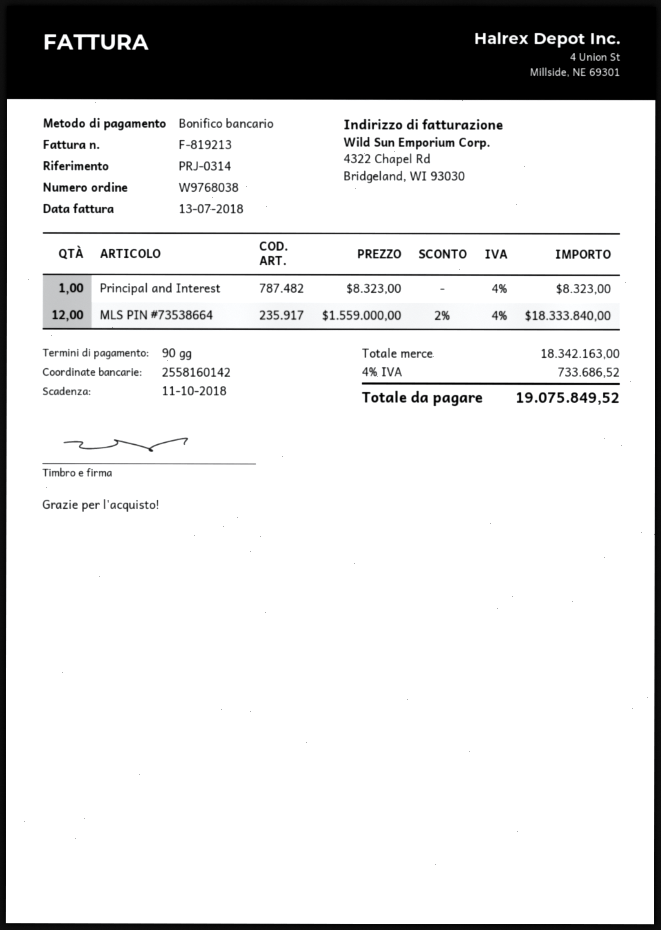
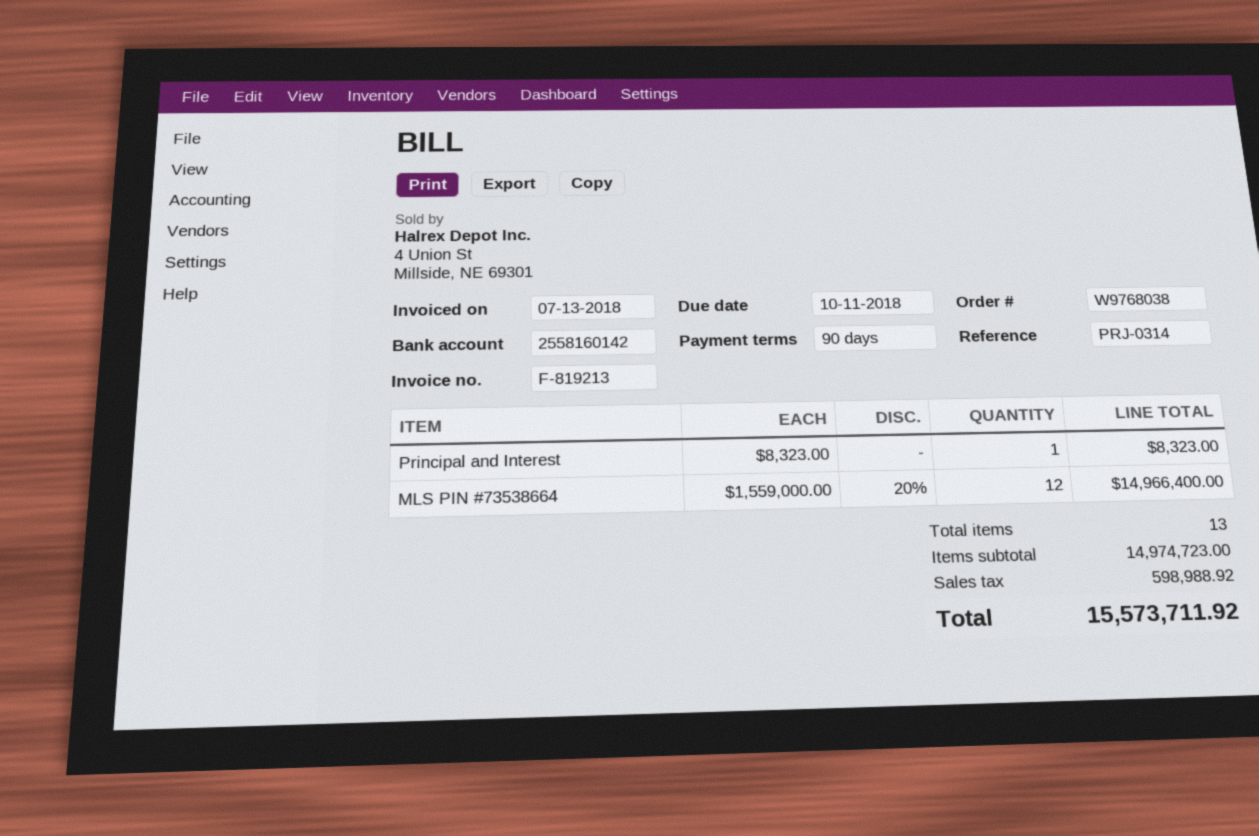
MLS PIN #73538664: 12 x 1559000.00 - 2% = 18333840.00 -> 12 x 1559000.00 - 20% = 14966400.00
subtotal: 18342163.00 -> 14974723.00
tax: 733686.52 -> 598988.92
total: 19075849.52 -> 15573711.92

